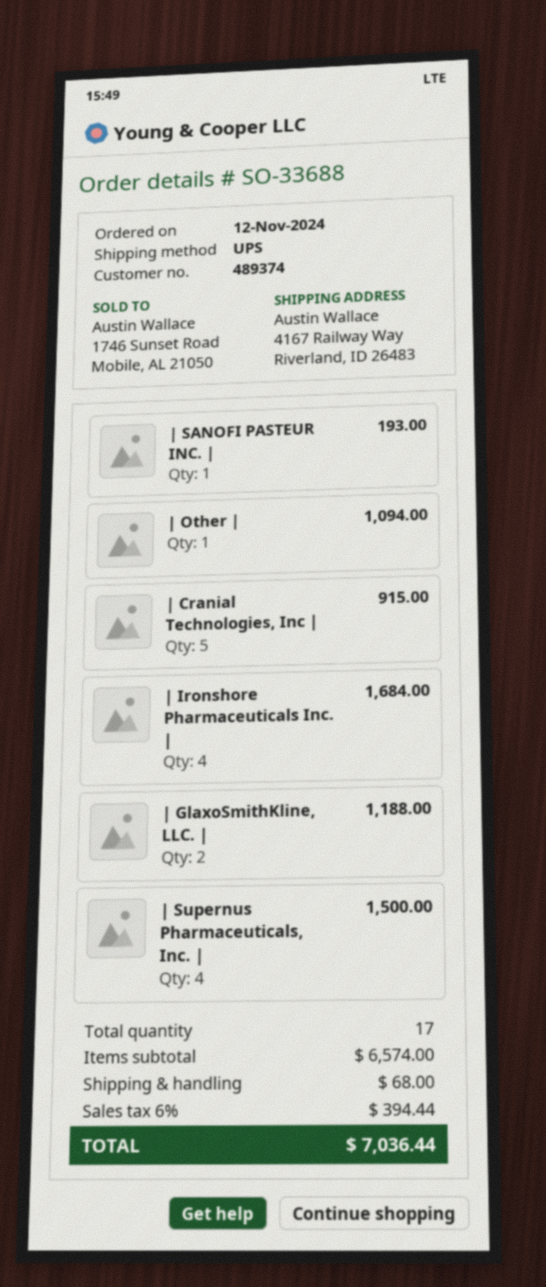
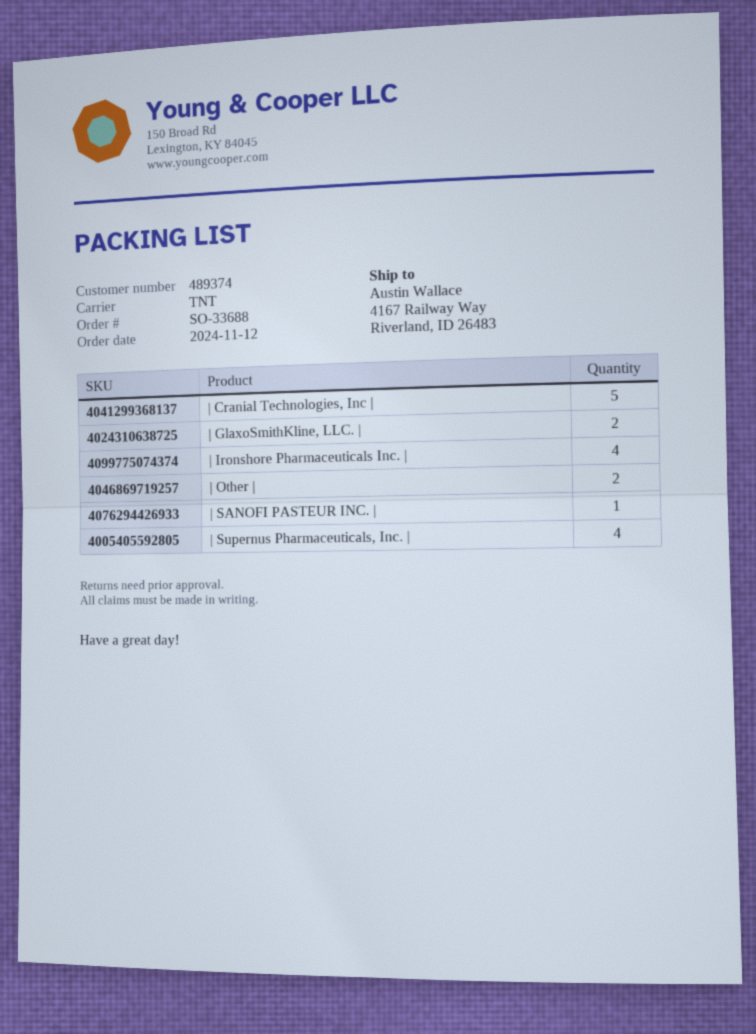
shipping method: UPS -> TNT
| Other |: 1 -> 2

